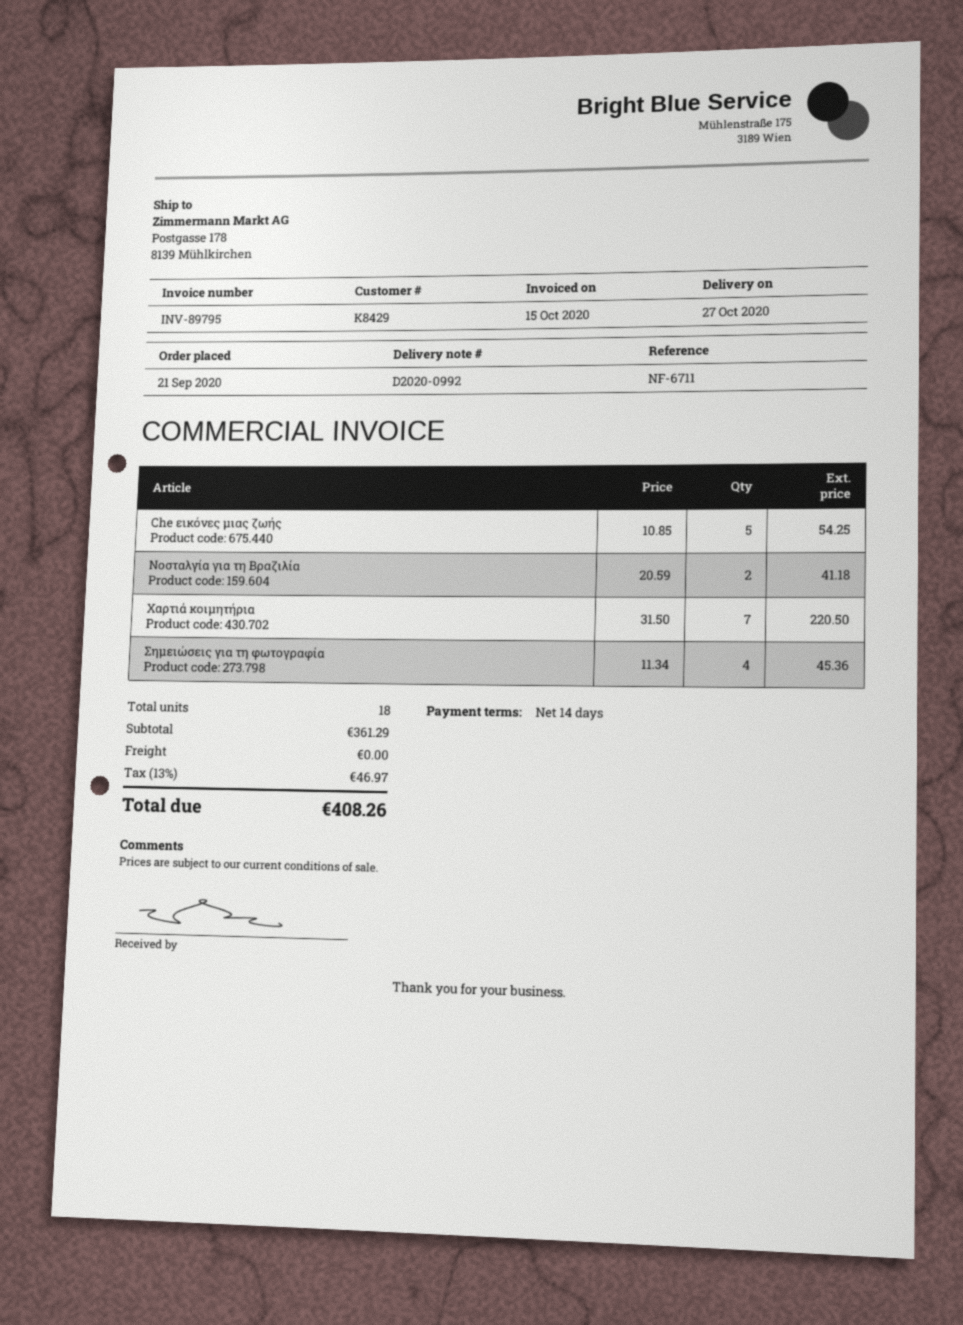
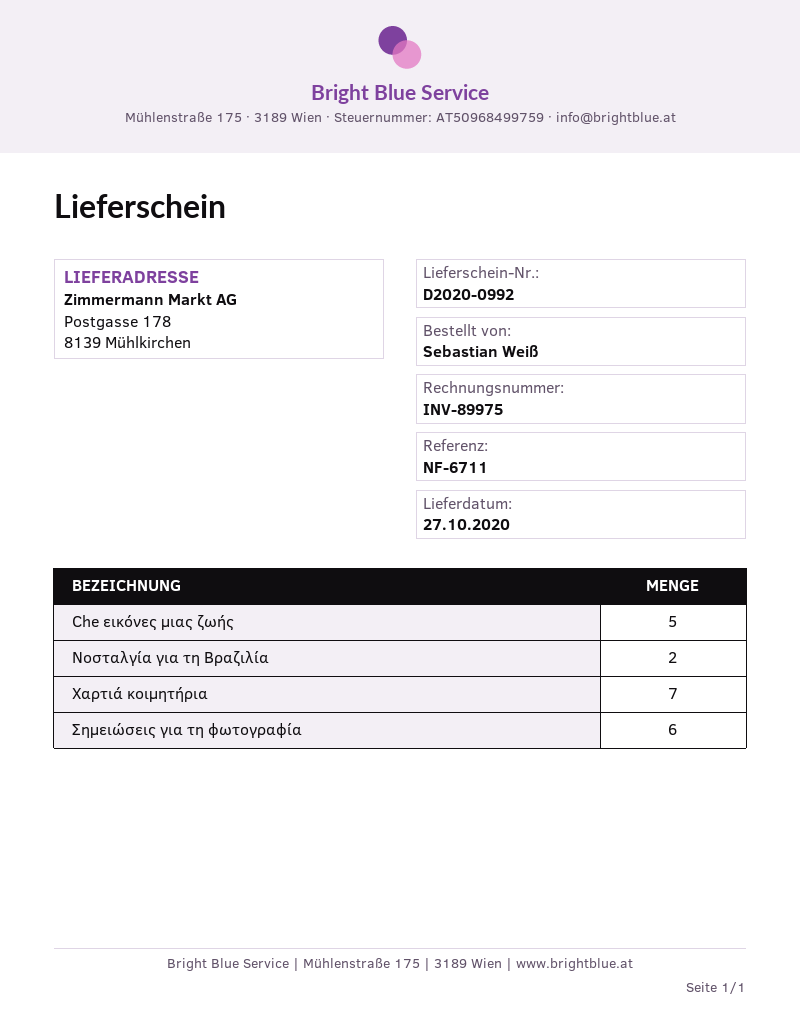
invoice number: INV-89795 -> INV-89975
Σημειώσεις για τη φωτογραφία: 4 -> 6

